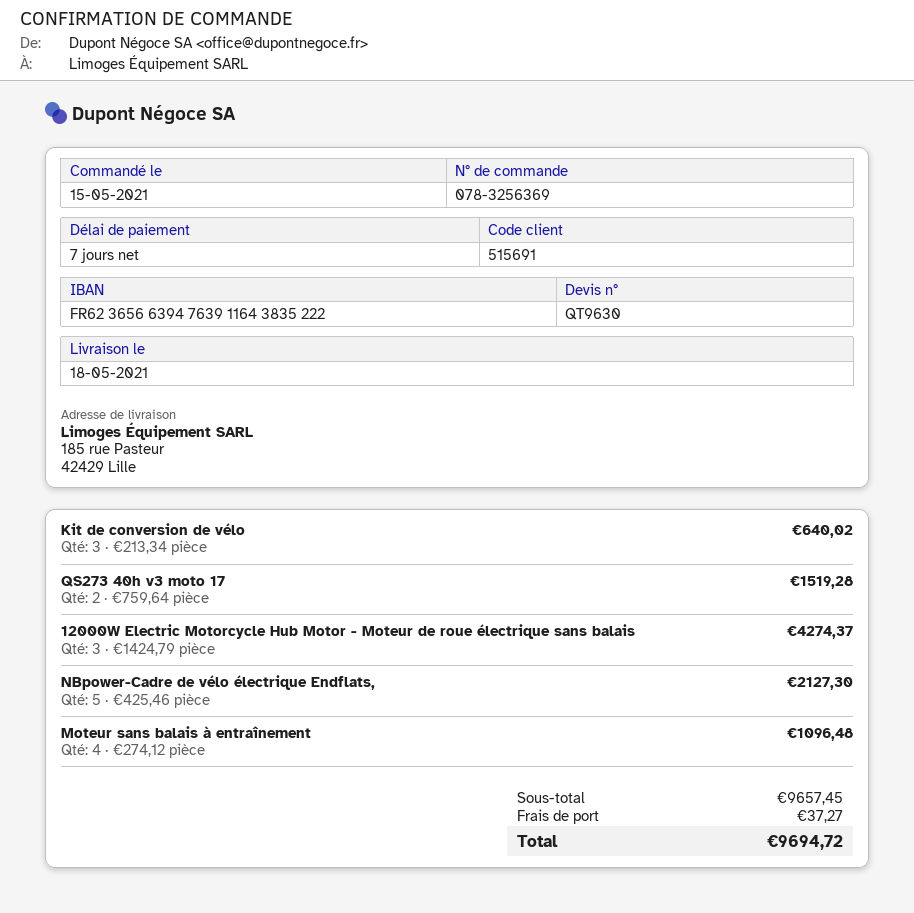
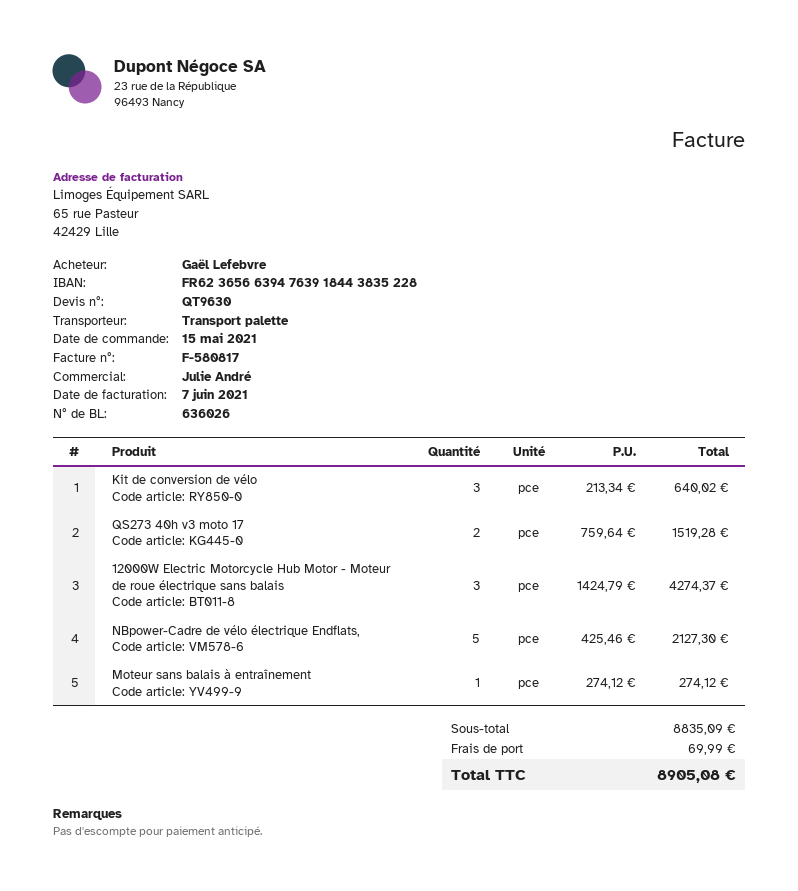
bank account: FR6236566394763911643835222 -> FR6236566394763918443835228
Moteur sans balais à entraînement: 4 x 274.12 = 1096.48 -> 1 x 274.12 = 274.12
subtotal: 9657.45 -> 8835.09
shipping: 37.27 -> 69.99
total: 9694.72 -> 8905.08

